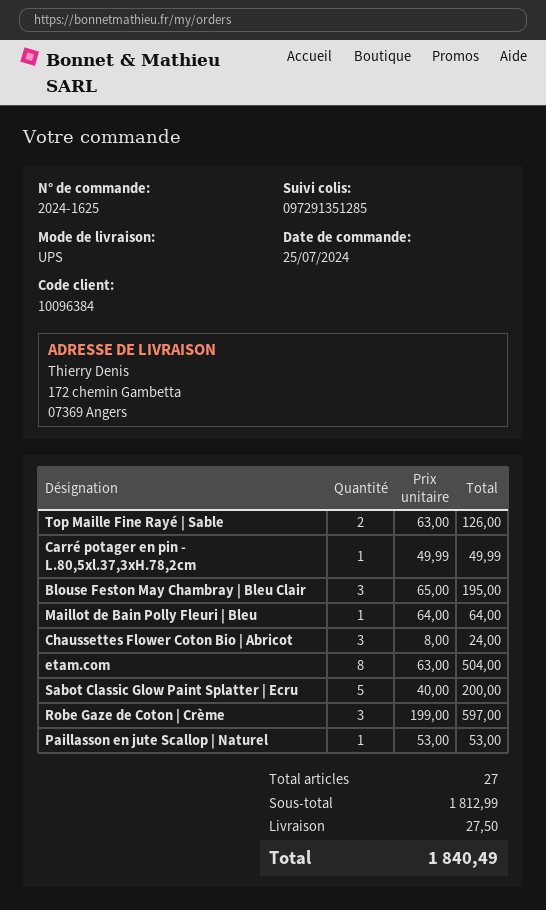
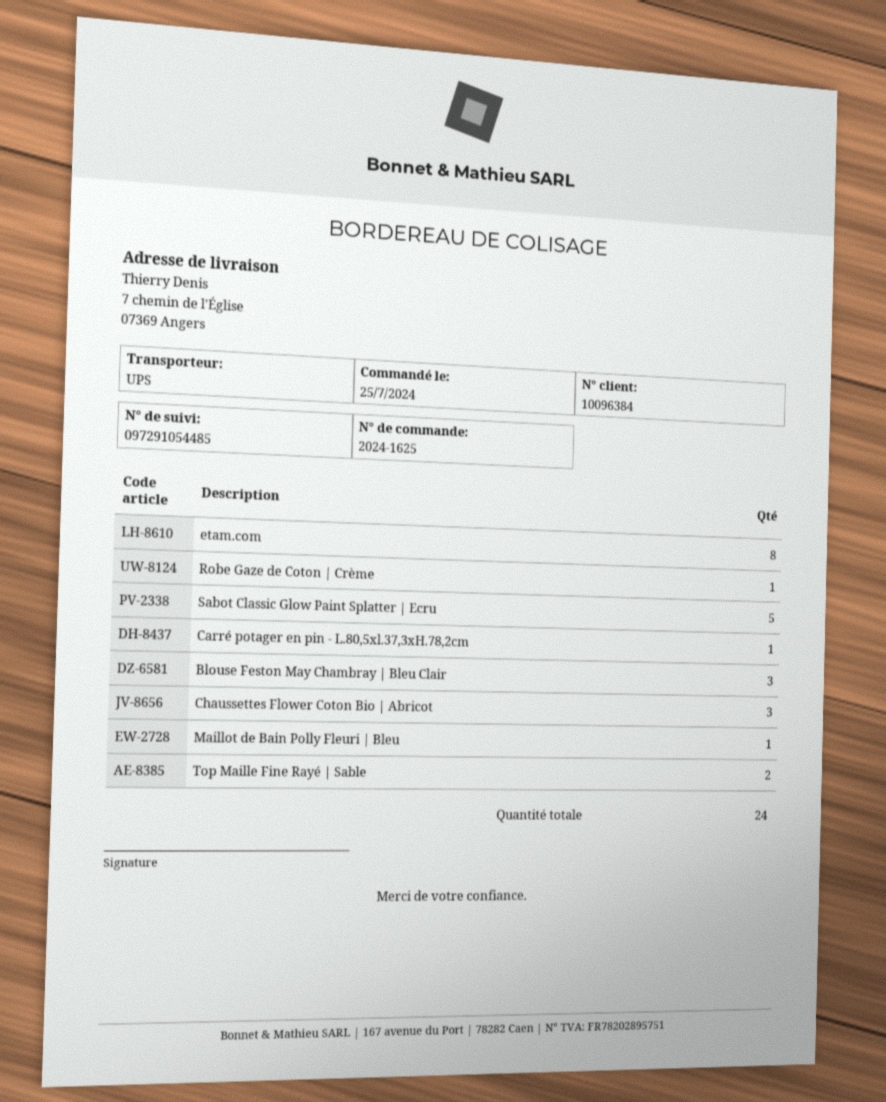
tracking number: 097291351285 -> 097291054485
ship to: 172 chemin Gambetta, 07369 Angers -> 7 chemin de l'Église, 07369 Angers
Robe Gaze de Coton | Crème: 3 -> 1
Paillasson en jute Scallop | Naturel: 1 -> none
total quantity: 27 -> 24

